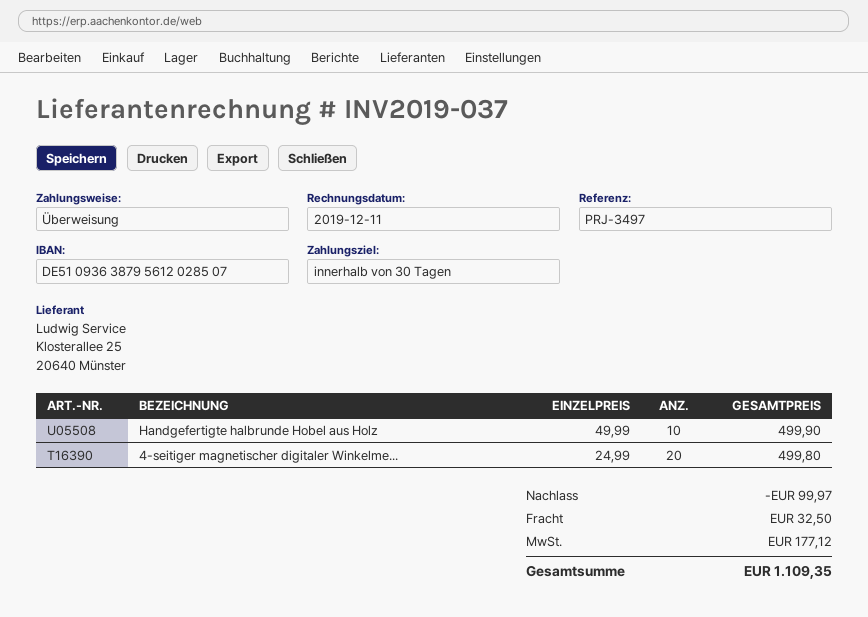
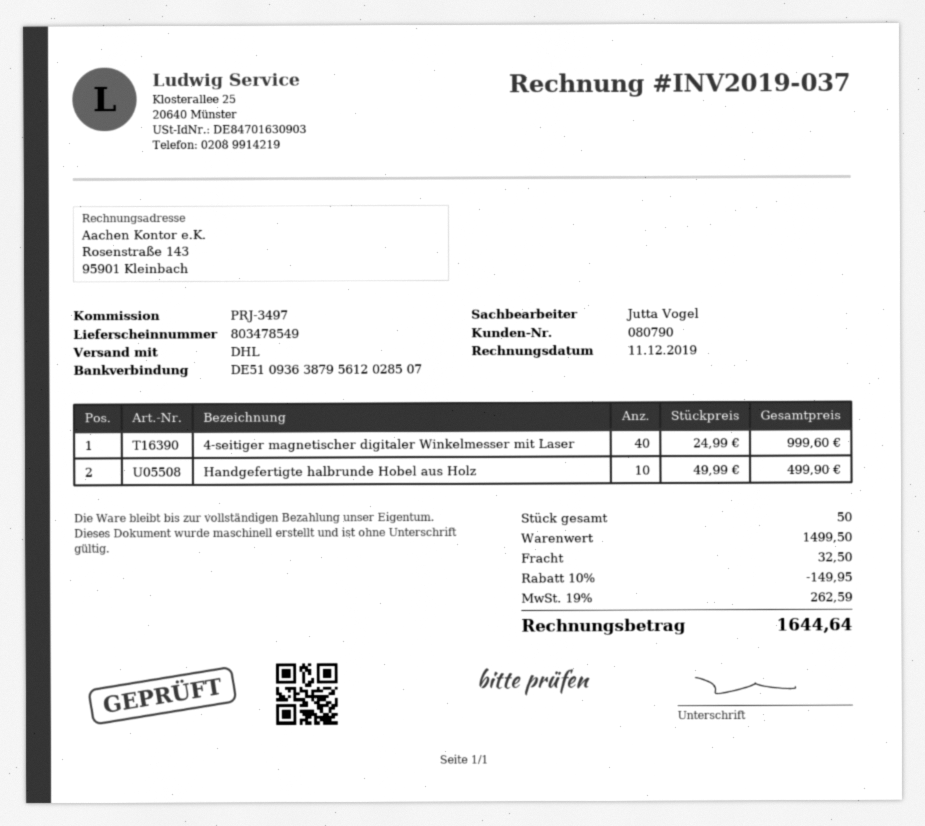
4-seitiger magnetischer digitaler Winkelme...: 20 x 24.99 = 499.80 -> 40 x 24.99 = 999.60
discount: 99.97 -> 149.95
tax: 177.12 -> 262.59
total: 1109.35 -> 1644.64

